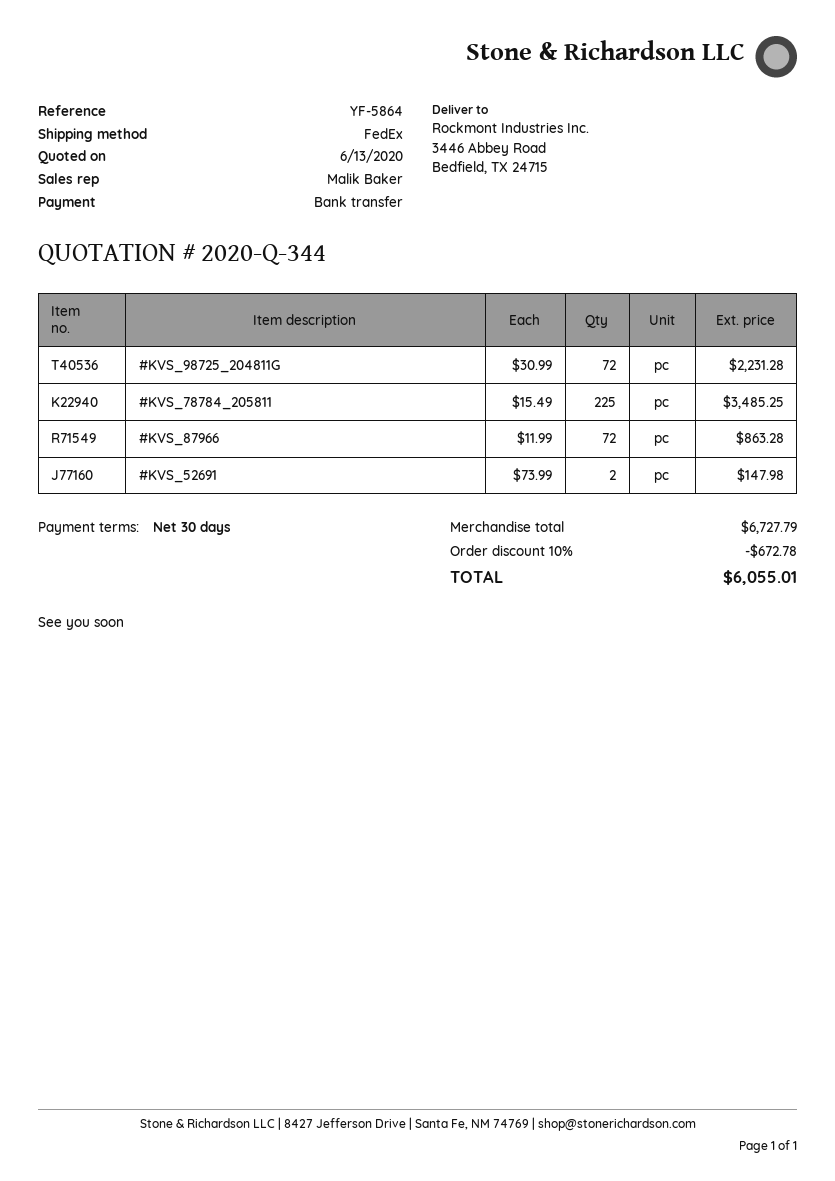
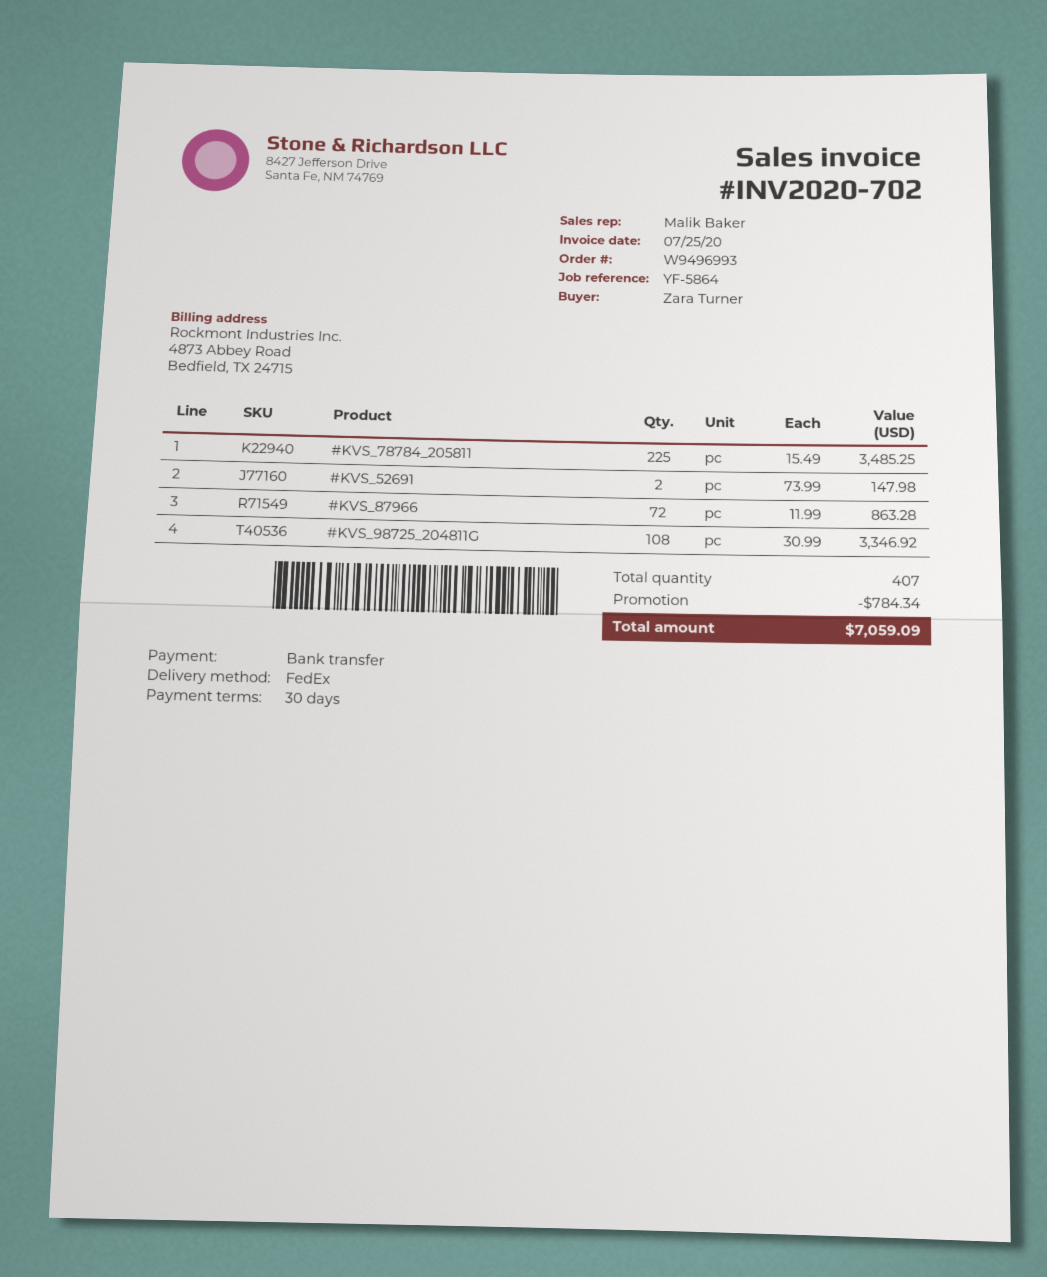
#KVS_98725_204811G: 72 x 30.99 = 2231.28 -> 108 x 30.99 = 3346.92
discount: 672.78 -> 784.34
total: 6055.01 -> 7059.09

